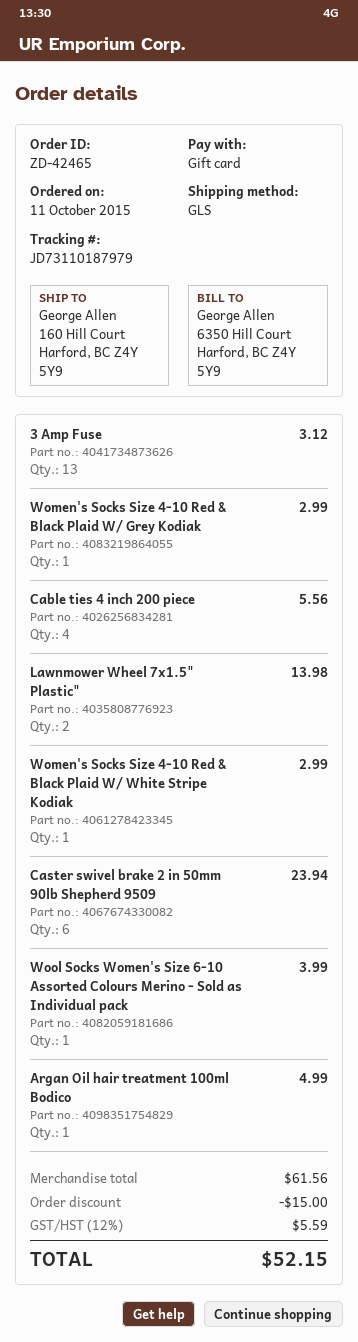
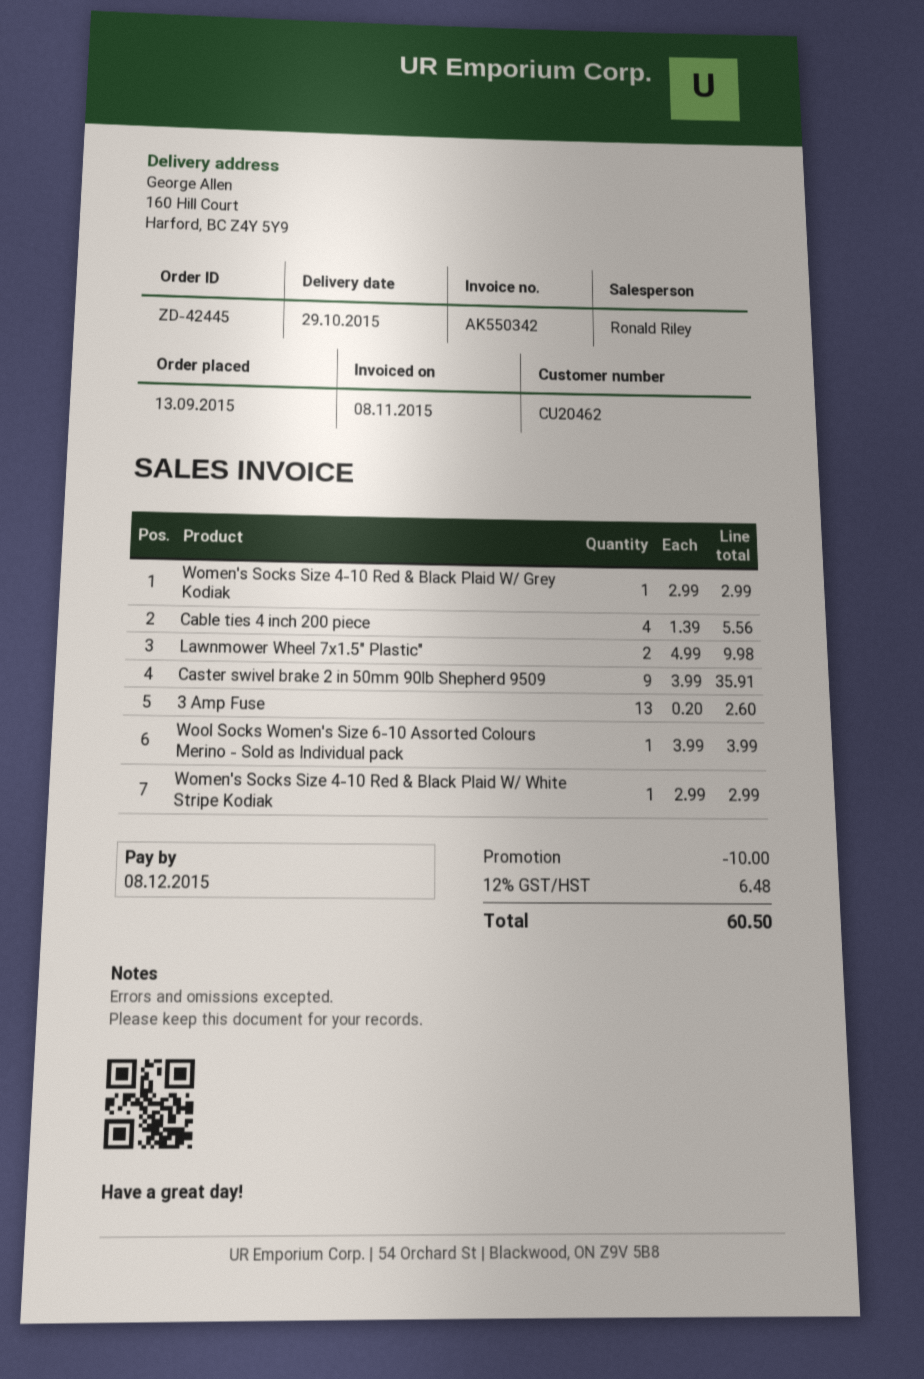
order number: ZD-42465 -> ZD-42445
order date: 2015-10-11 -> 2015-09-13
3 Amp Fuse: 13 for 3.12 -> 13 for 2.60
Lawnmower Wheel 7x1.5" Plastic": 2 for 13.98 -> 2 for 9.98
Caster swivel brake 2 in 50mm 90lb Shepherd 9509: 6 for 23.94 -> 9 for 35.91
Argan Oil hair treatment 100ml Bodico: 1 for 4.99 -> none
discount: 15.00 -> 10.00
tax: 12% = 5.59 -> 12% = 6.48
total: 52.15 -> 60.50

